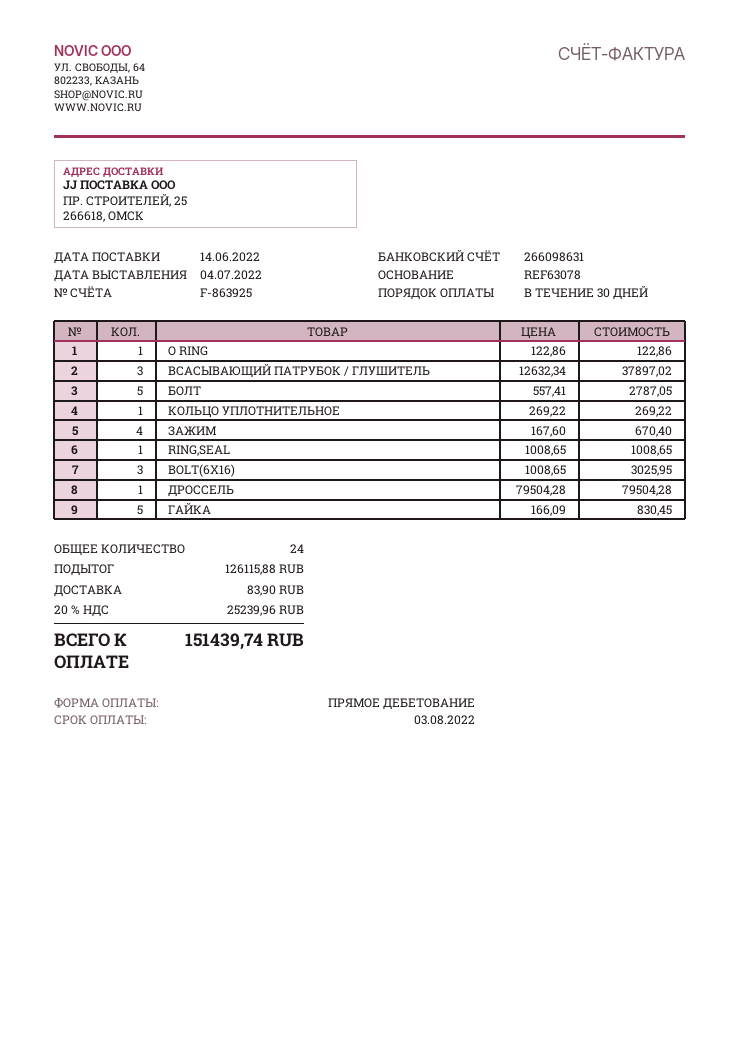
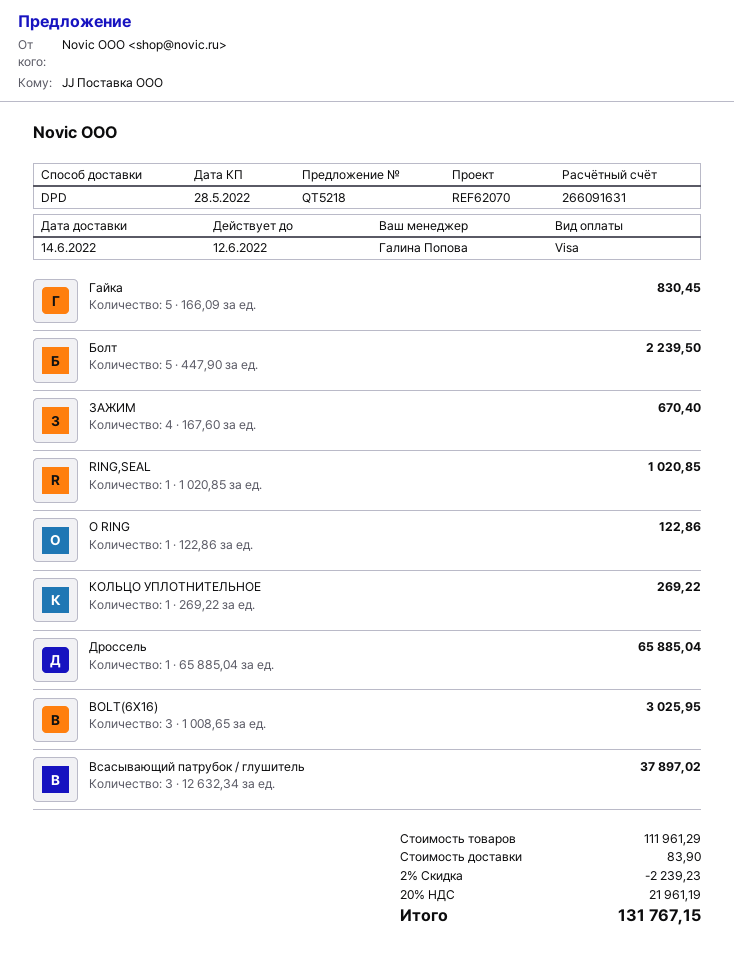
reference: REF63078 -> REF62070
payment method: direct debit -> Visa
bank account: 266098631 -> 266091631
БОЛТ: 5 x 557.41 = 2787.05 -> 5 x 447.90 = 2239.50
RING,SEAL: 1 x 1008.65 = 1008.65 -> 1 x 1020.85 = 1020.85
ДРОССЕЛЬ: 1 x 79504.28 = 79504.28 -> 1 x 65885.04 = 65885.04
subtotal: 126115.88 -> 111961.29
discount: none -> 2% = 2239.23
tax: 20% = 25239.96 -> 20% = 21961.19
total: 151439.74 -> 131767.15

